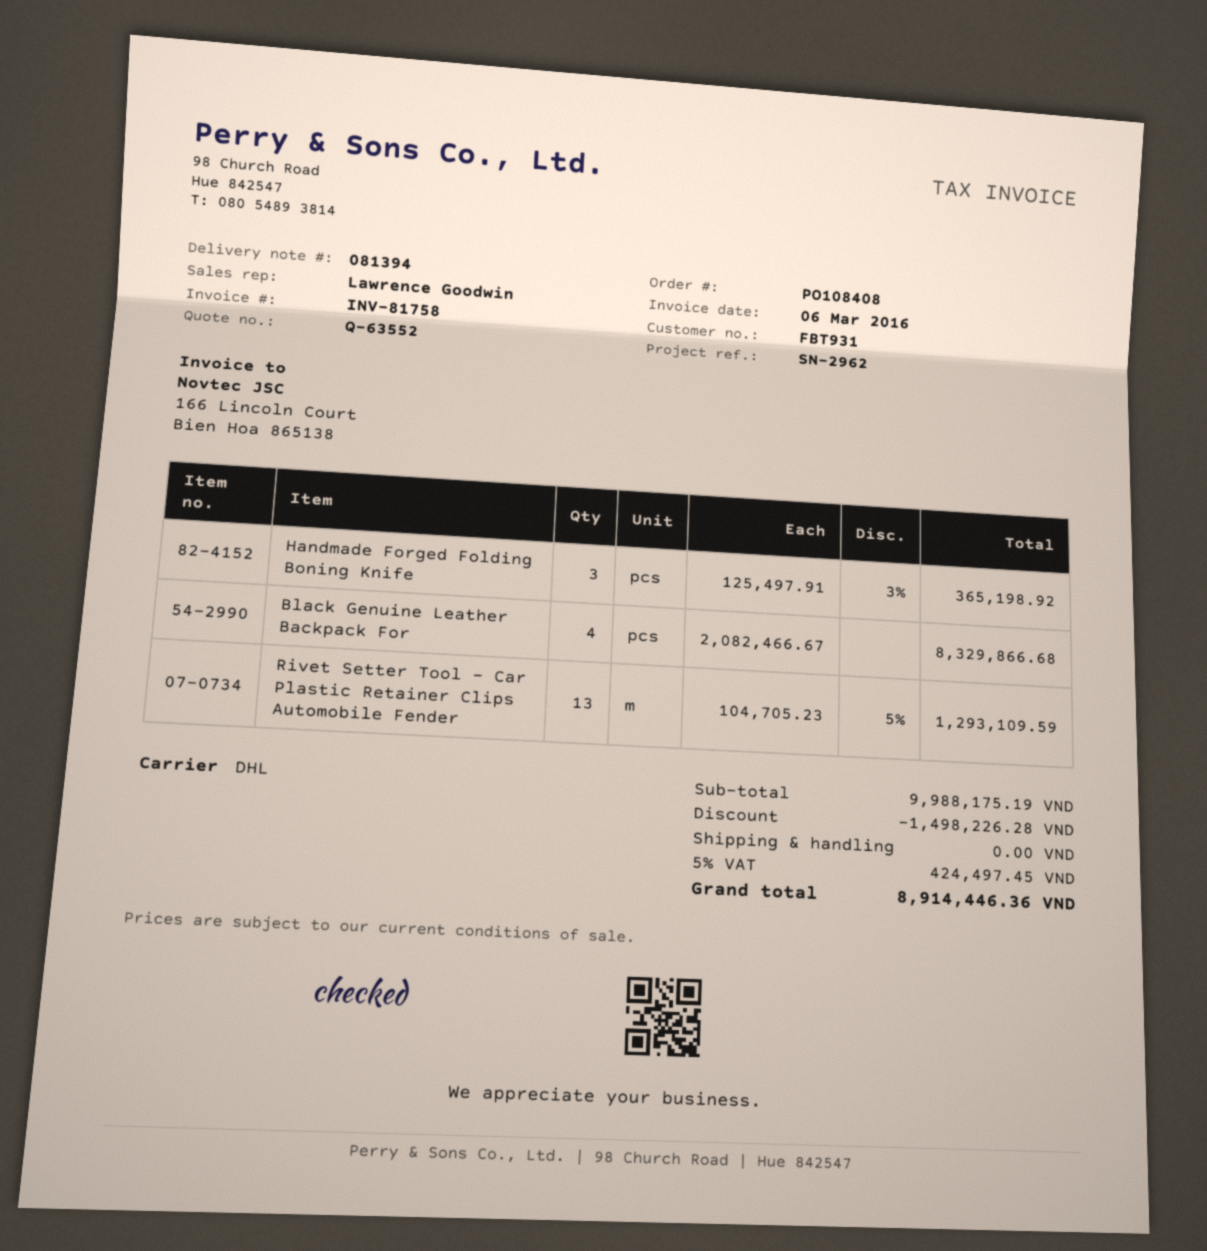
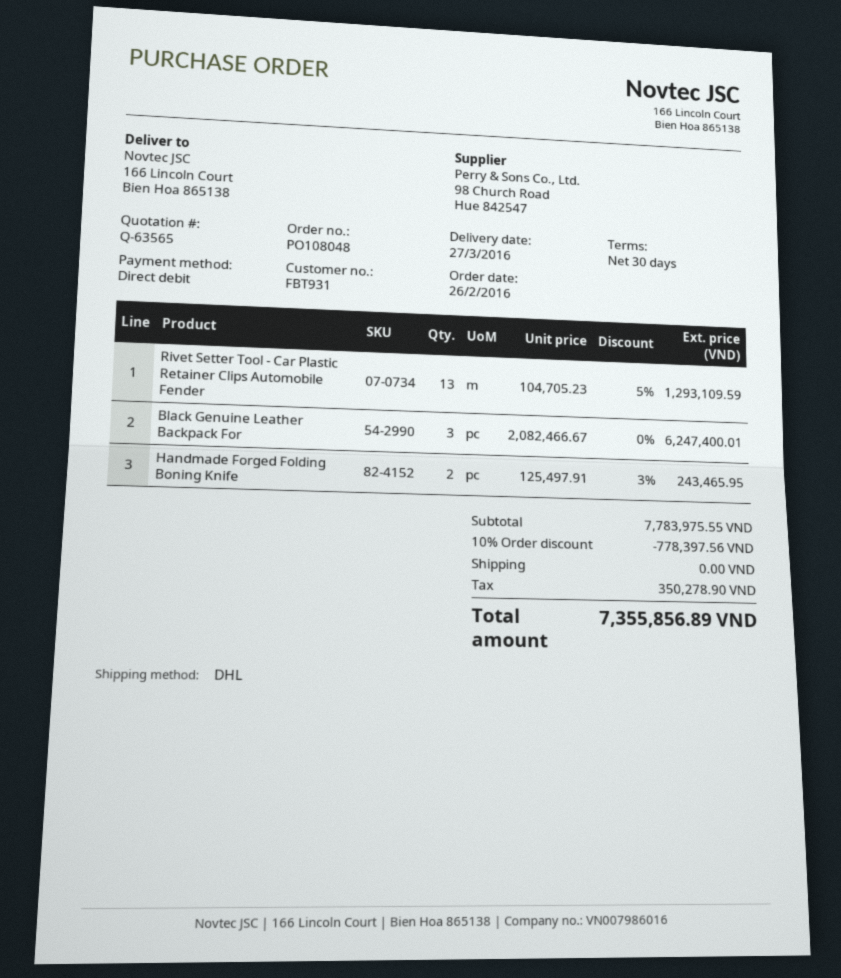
quote number: Q-63552 -> Q-63565
order number: PO108408 -> PO108048
Handmade Forged Folding Boning Knife: 3 x 125497.91 - 3% = 365198.92 -> 2 x 125497.91 - 3% = 243465.95
Black Genuine Leather Backpack For: 4 x 2082466.67 = 8329866.68 -> 3 x 2082466.67 = 6247400.01
subtotal: 9988175.19 -> 7783975.55
discount: 1498226.28 -> 778397.56
tax: 424497.45 -> 350278.90
total: 8914446.36 -> 7355856.89

